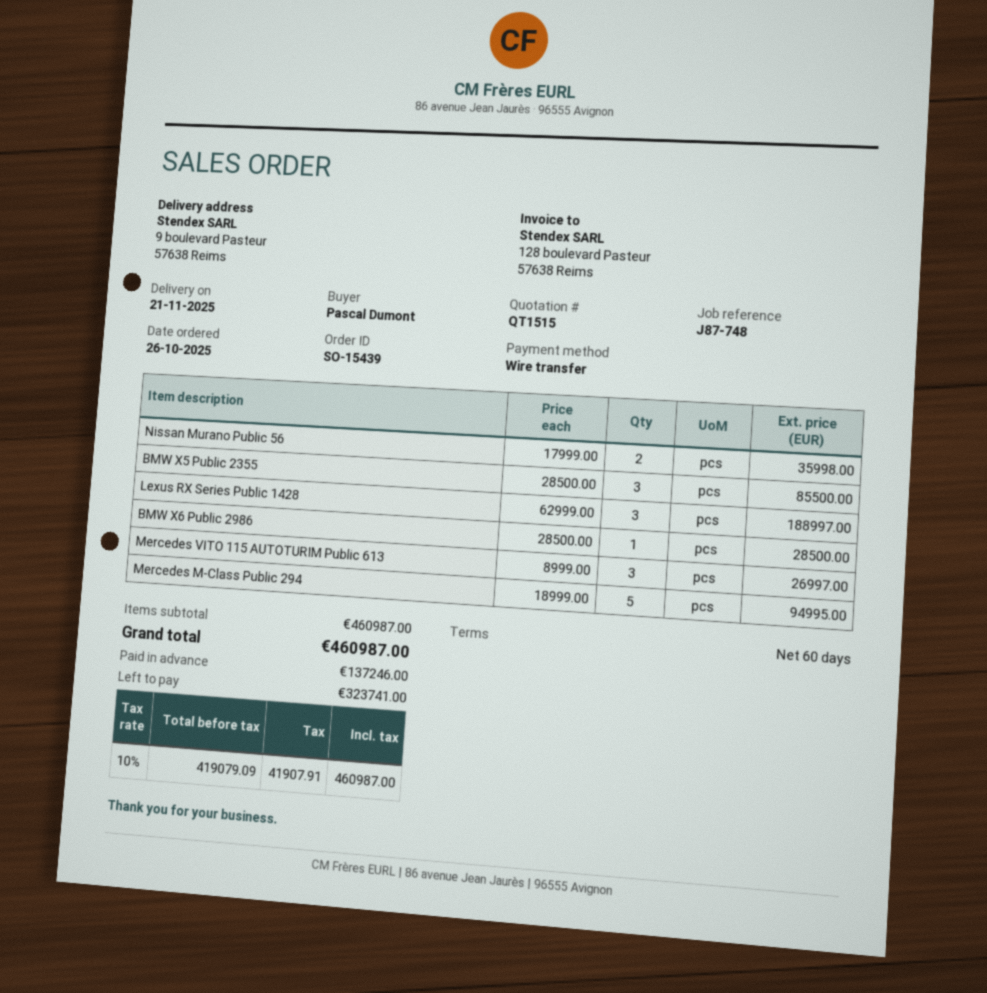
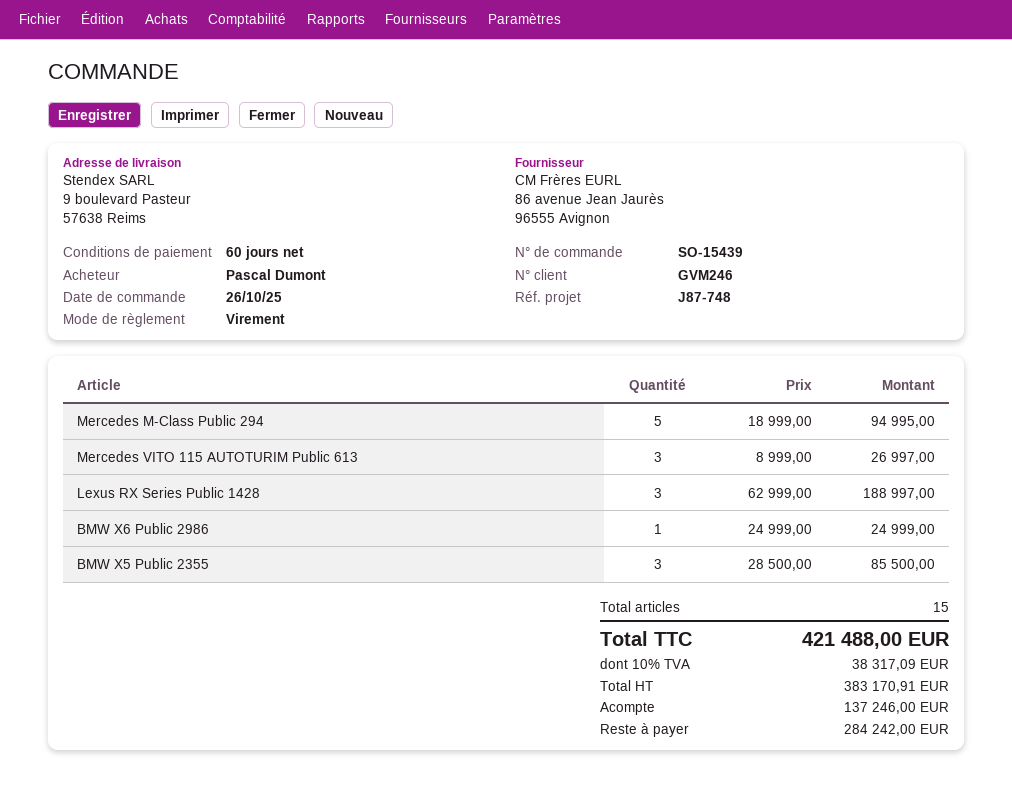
Nissan Murano Public 56: 2 x 17999.00 = 35998.00 -> none
BMW X6 Public 2986: 1 x 28500.00 = 28500.00 -> 1 x 24999.00 = 24999.00
net: 419079.09 -> 383170.91
tax: 10% = 41907.91 -> 10% = 38317.09
total: 460987.00 -> 421488.00
balance: 323741.00 -> 284242.00

